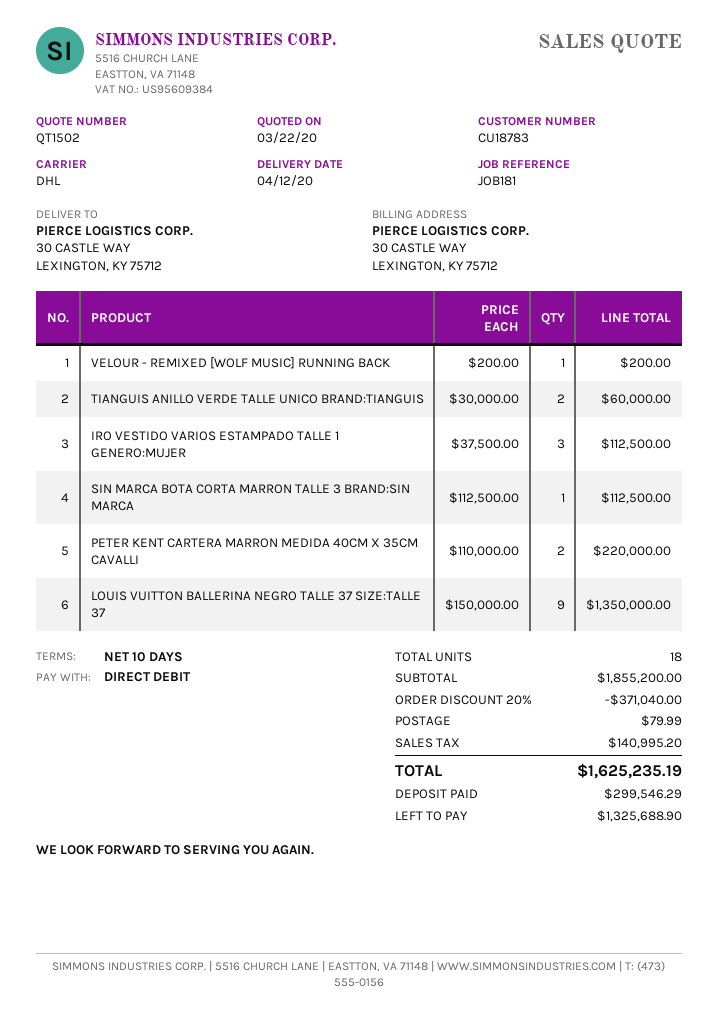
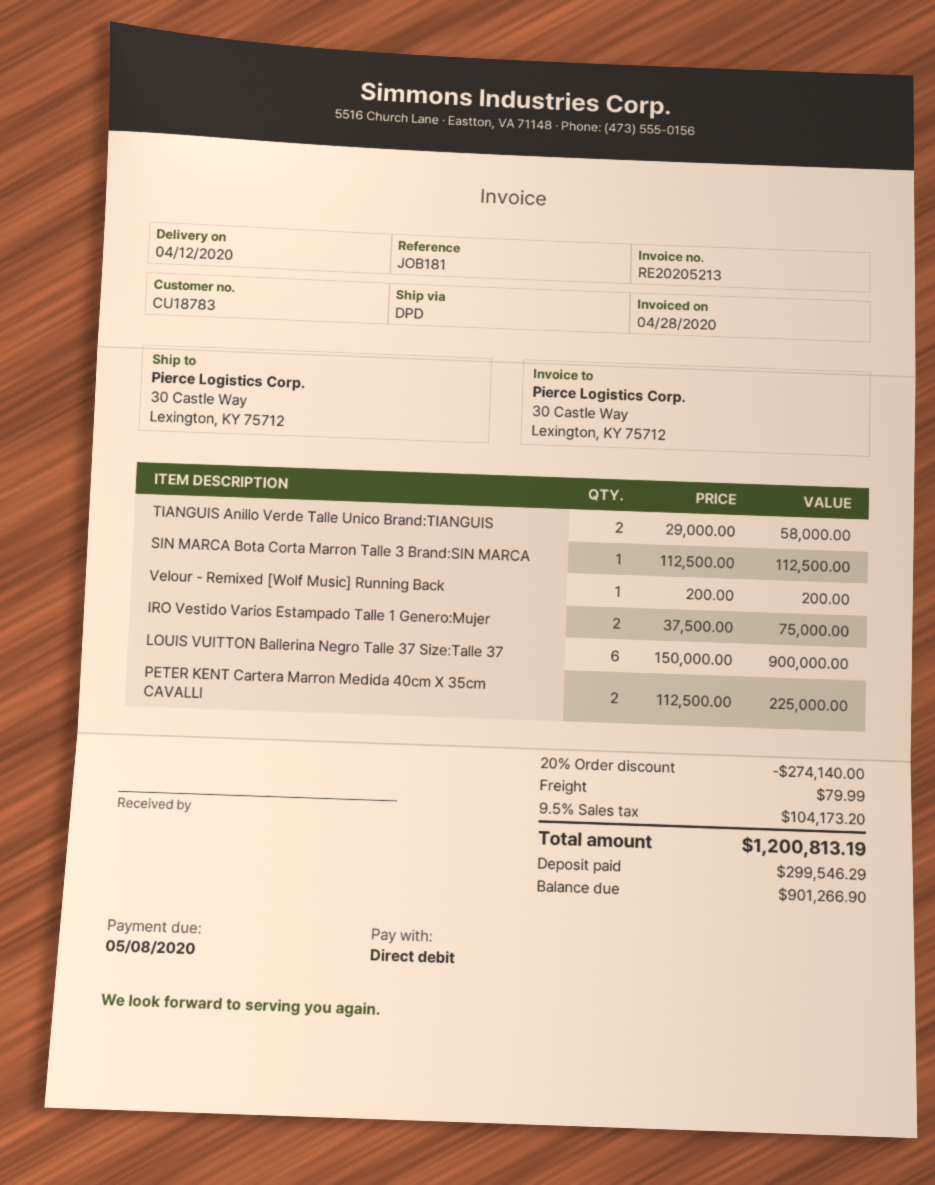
shipping method: DHL -> DPD
TIANGUIS ANILLO VERDE TALLE UNICO BRAND:TIANGUIS: 2 x 30000.00 = 60000.00 -> 2 x 29000.00 = 58000.00
IRO VESTIDO VARIOS ESTAMPADO TALLE 1 GENERO:MUJER: 3 x 37500.00 = 112500.00 -> 2 x 37500.00 = 75000.00
PETER KENT CARTERA MARRON MEDIDA 40CM X 35CM CAVALLI: 2 x 110000.00 = 220000.00 -> 2 x 112500.00 = 225000.00
LOUIS VUITTON BALLERINA NEGRO TALLE 37 SIZE:TALLE 37: 9 x 150000.00 = 1350000.00 -> 6 x 150000.00 = 900000.00
discount: 20% = 371040.00 -> 20% = 274140.00
tax: 140995.20 -> 104173.20
total: 1625235.19 -> 1200813.19
balance: 1325688.90 -> 901266.90

